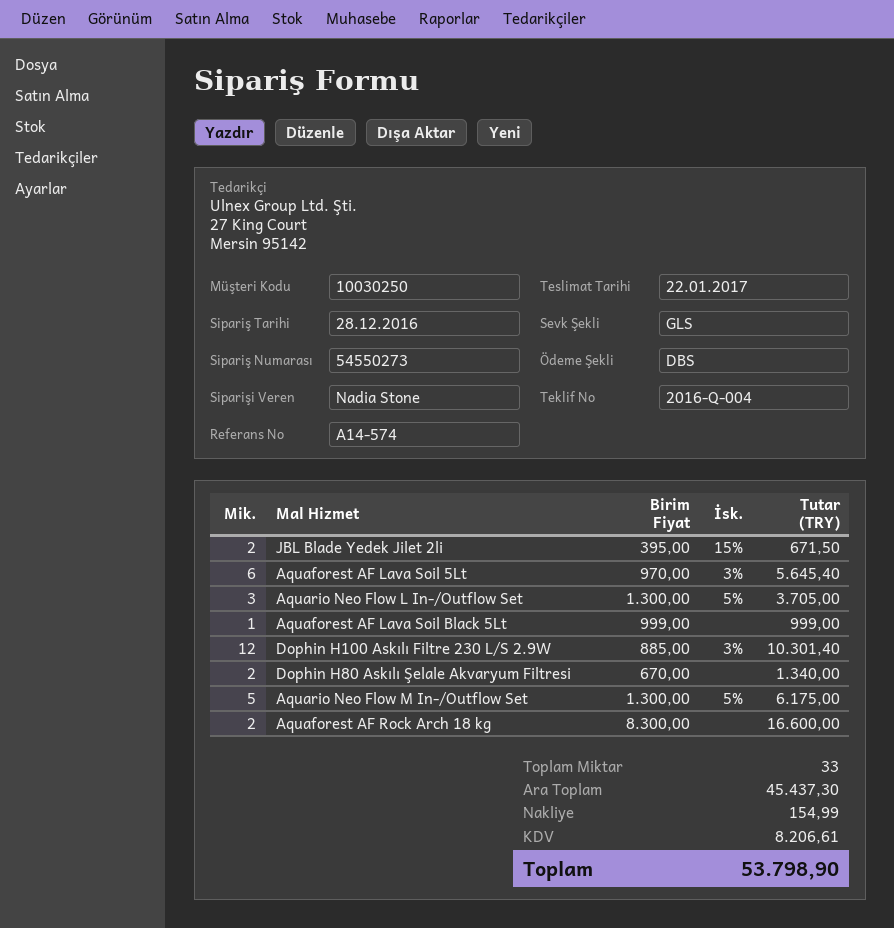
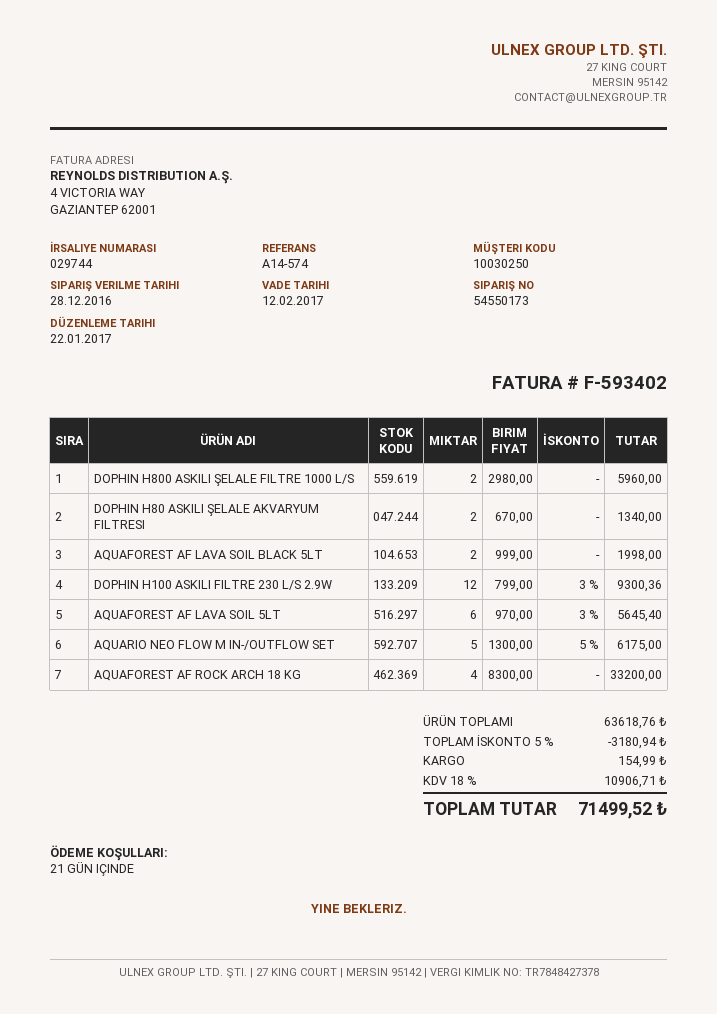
order number: 54550273 -> 54550173
JBL Blade Yedek Jilet 2li: 2 x 395.00 - 15% = 671.50 -> none
Aquario Neo Flow L In-/Outflow Set: 3 x 1300.00 - 5% = 3705.00 -> none
Aquaforest AF Lava Soil Black 5Lt: 1 x 999.00 = 999.00 -> 2 x 999.00 = 1998.00
Dophin H100 Askılı Filtre 230 L/S 2.9W: 12 x 885.00 - 3% = 10301.40 -> 12 x 799.00 - 3% = 9300.36
Aquaforest AF Rock Arch 18 kg: 2 x 8300.00 = 16600.00 -> 4 x 8300.00 = 33200.00
DOPHIN H800 ASKILI ŞELALE FILTRE 1000 L/S: none -> 2 x 2980.00 = 5960.00
subtotal: 45437.30 -> 63618.76
discount: none -> 5% = 3180.94
tax: 8206.61 -> 10906.71
total: 53798.90 -> 71499.52

